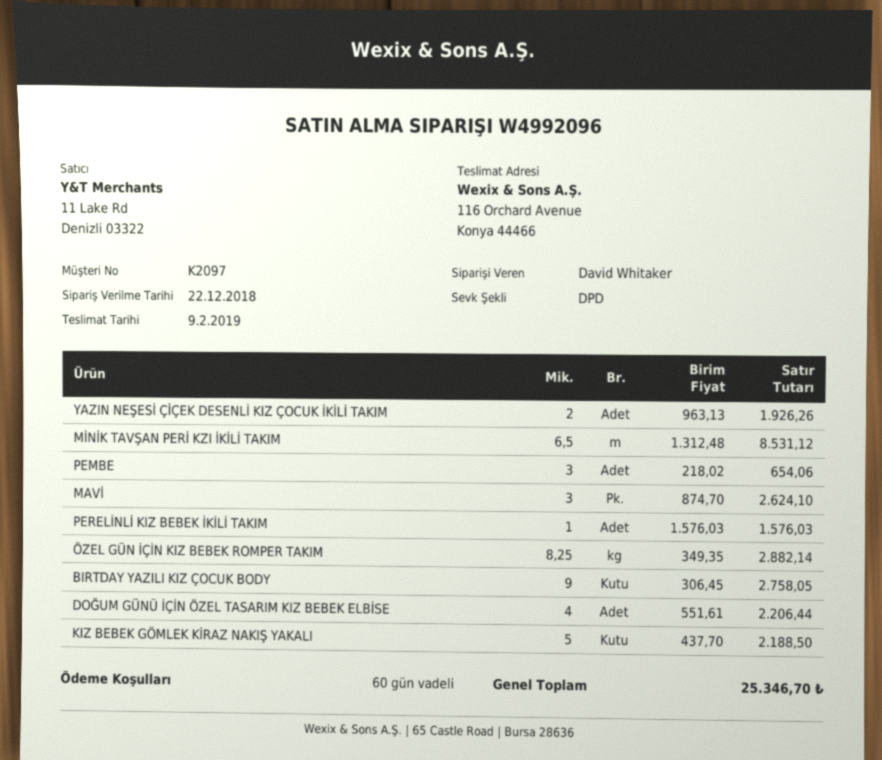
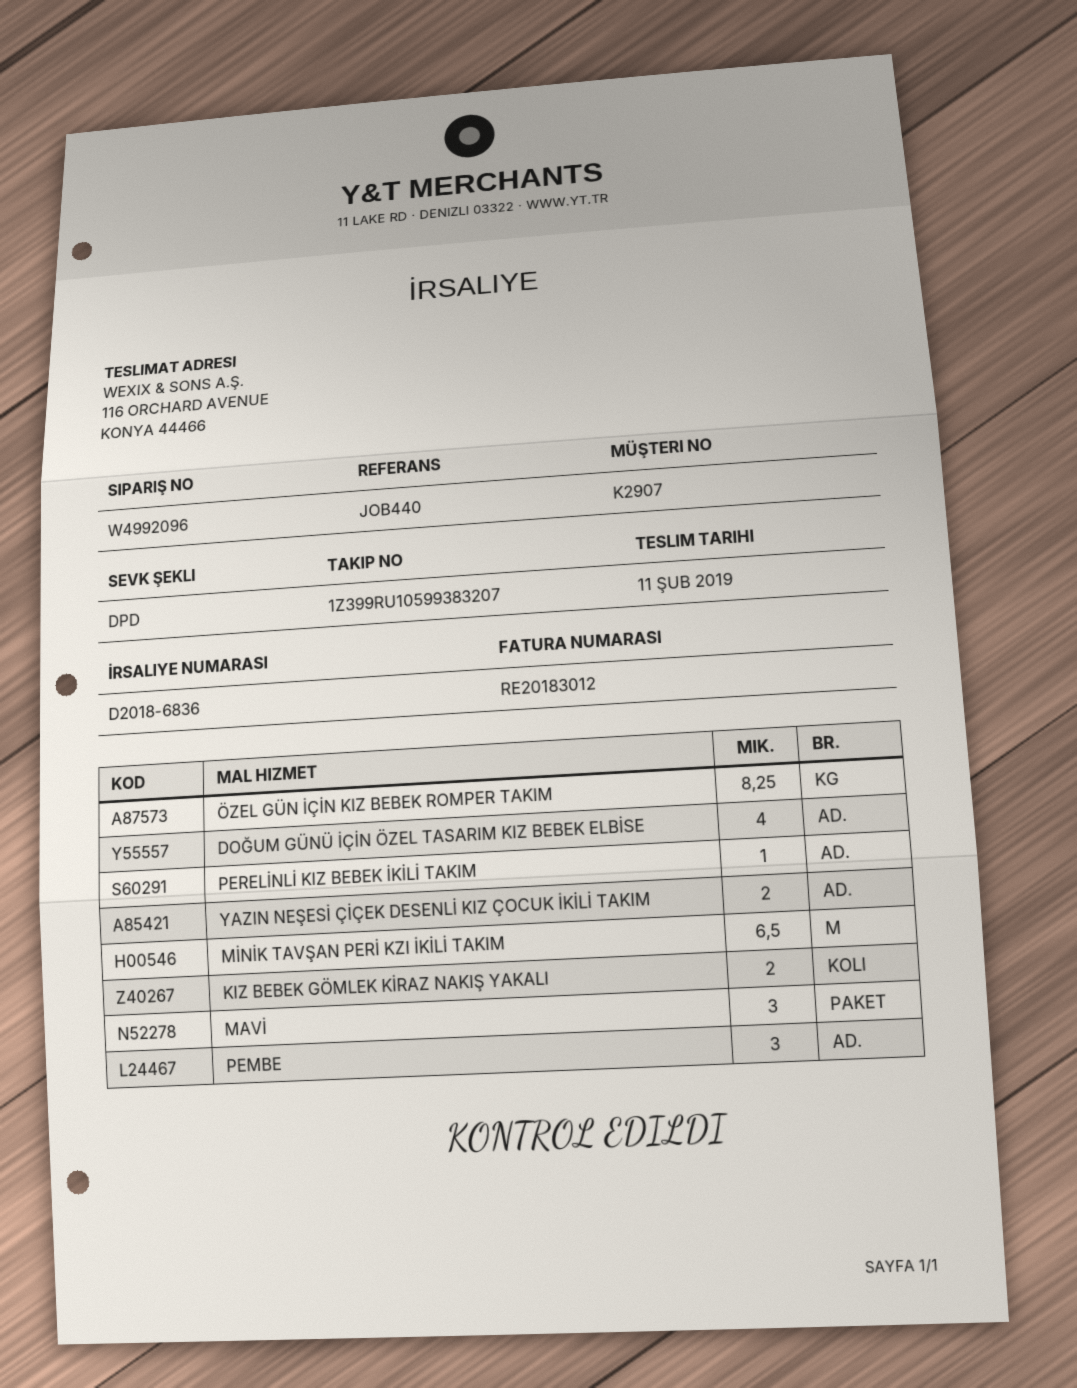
delivery date: 2019-02-09 -> 2019-02-11
customer number: K2097 -> K2907
BIRTDAY YAZILI KIZ ÇOCUK BODY: 9 -> none
KIZ BEBEK GÖMLEK KİRAZ NAKIŞ YAKALI: 5 -> 2

